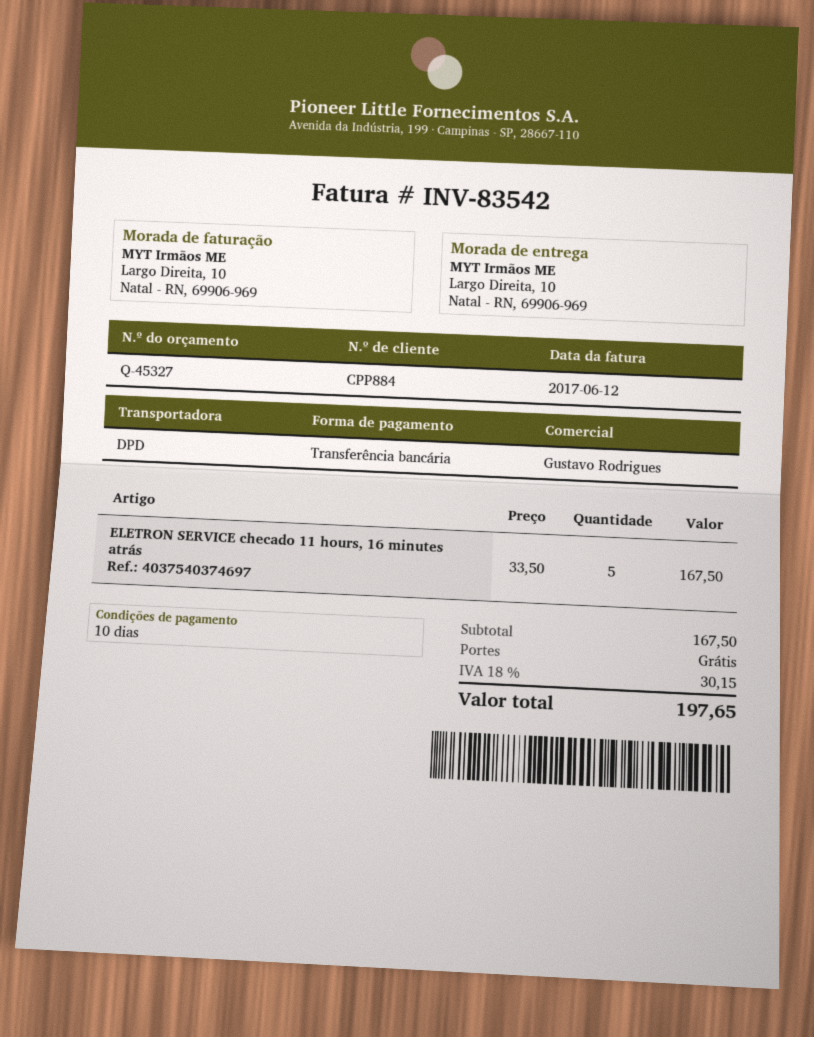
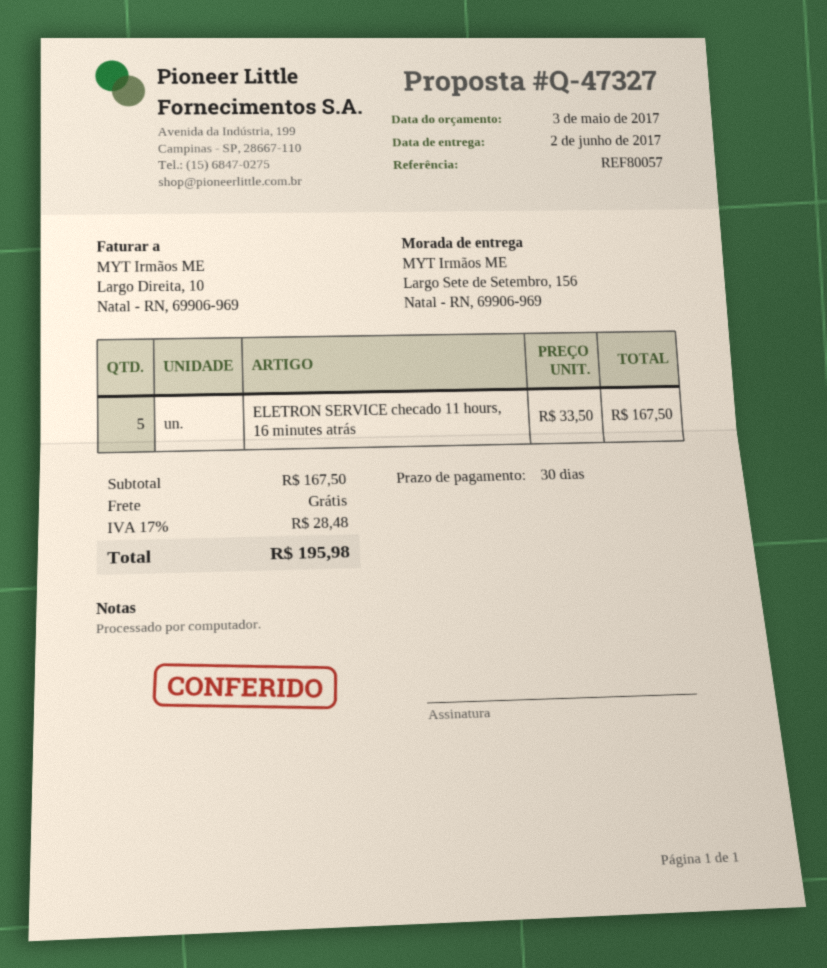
quote number: Q-45327 -> Q-47327
payment terms: 10 days -> 30 days
ship to: Largo Direita, 10, Natal - RN, 69906-969 -> Largo Sete de Setembro, 156, Natal - RN, 69906-969
tax: 18% = 30.15 -> 17% = 28.48
total: 197.65 -> 195.98

